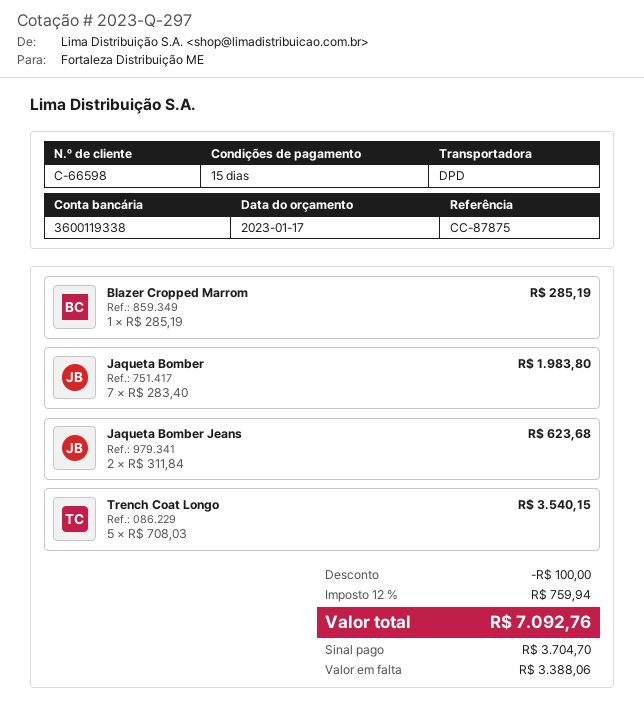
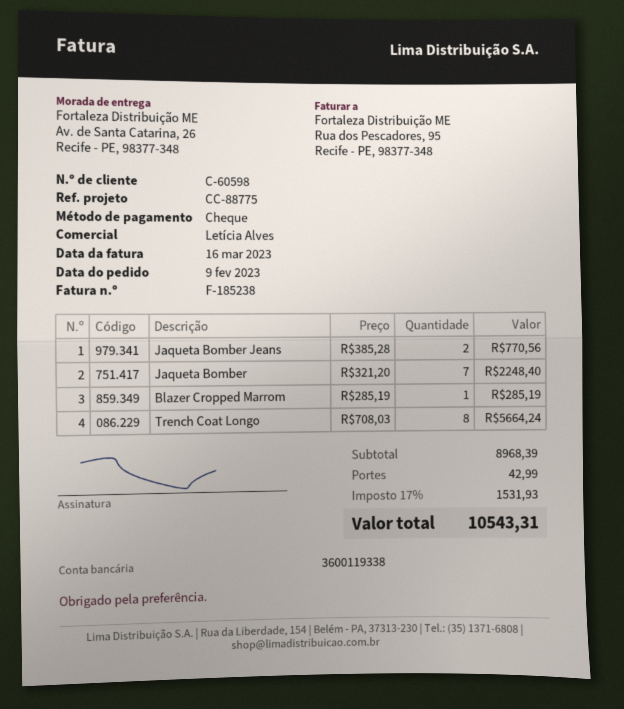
customer number: C-66598 -> C-60598
reference: CC-87875 -> CC-88775
Jaqueta Bomber: 7 x 283.40 = 1983.80 -> 7 x 321.20 = 2248.40
Jaqueta Bomber Jeans: 2 x 311.84 = 623.68 -> 2 x 385.28 = 770.56
Trench Coat Longo: 5 x 708.03 = 3540.15 -> 8 x 708.03 = 5664.24
discount: 100.00 -> none
shipping: none -> 42.99
tax: 12% = 759.94 -> 17% = 1531.93
total: 7092.76 -> 10543.31

